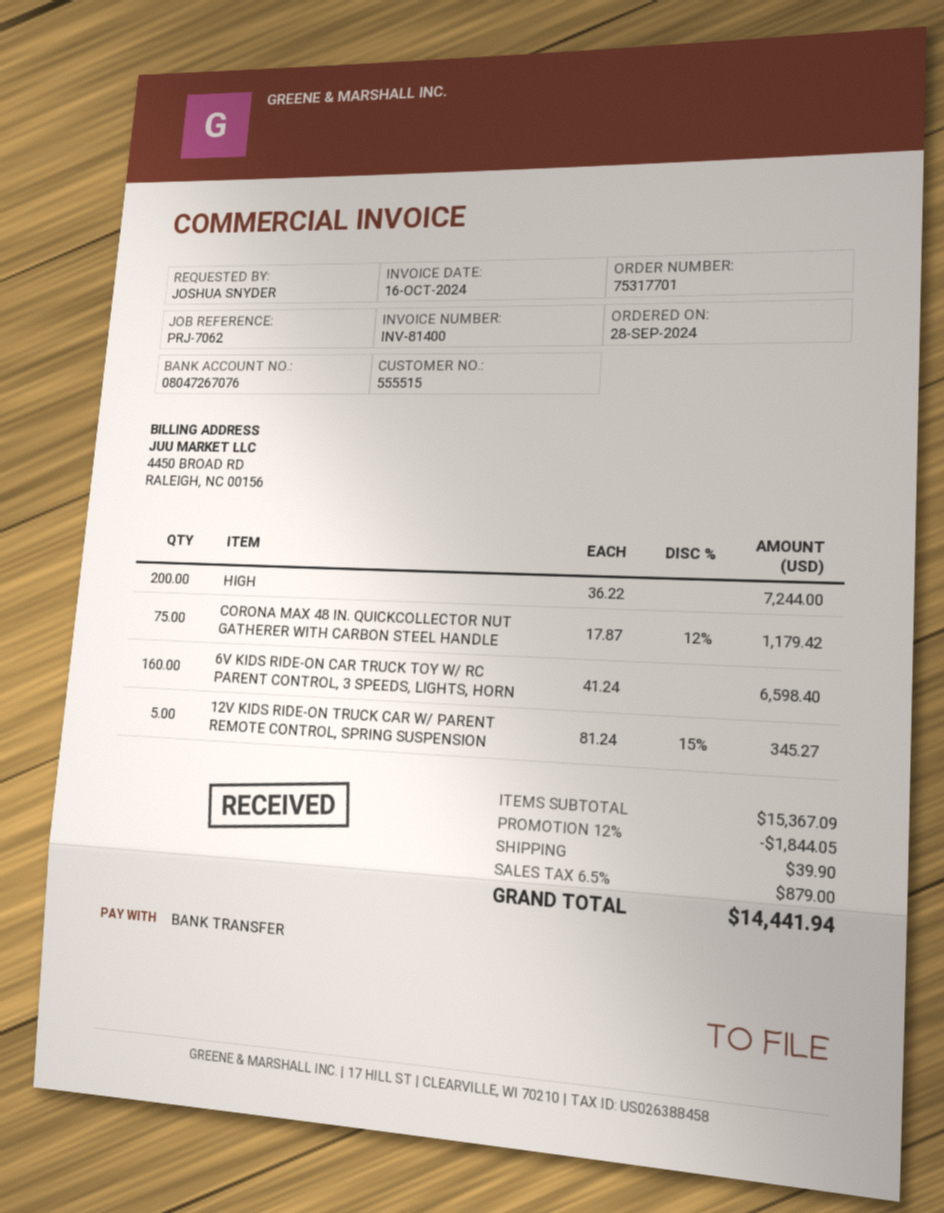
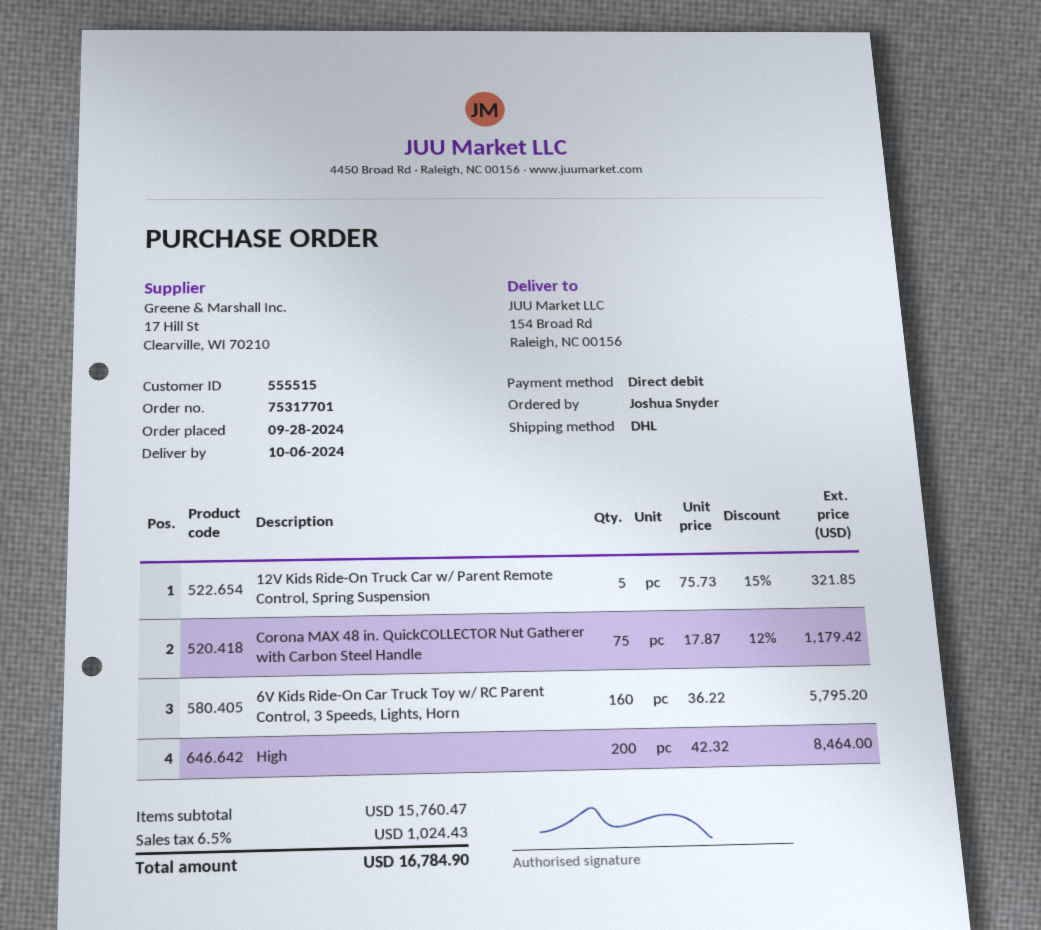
payment method: bank transfer -> direct debit
HIGH: 200 x 36.22 = 7244.00 -> 200 x 42.32 = 8464.00
6V KIDS RIDE-ON CAR TRUCK TOY W/ RC PARENT CONTROL, 3 SPEEDS, LIGHTS, HORN: 160 x 41.24 = 6598.40 -> 160 x 36.22 = 5795.20
12V KIDS RIDE-ON TRUCK CAR W/ PARENT REMOTE CONTROL, SPRING SUSPENSION: 5 x 81.24 - 15% = 345.27 -> 5 x 75.73 - 15% = 321.85
subtotal: 15367.09 -> 15760.47
discount: 12% = 1844.05 -> none
shipping: 39.90 -> none
tax: 6.5% = 879.00 -> 6.5% = 1024.43
total: 14441.94 -> 16784.90

